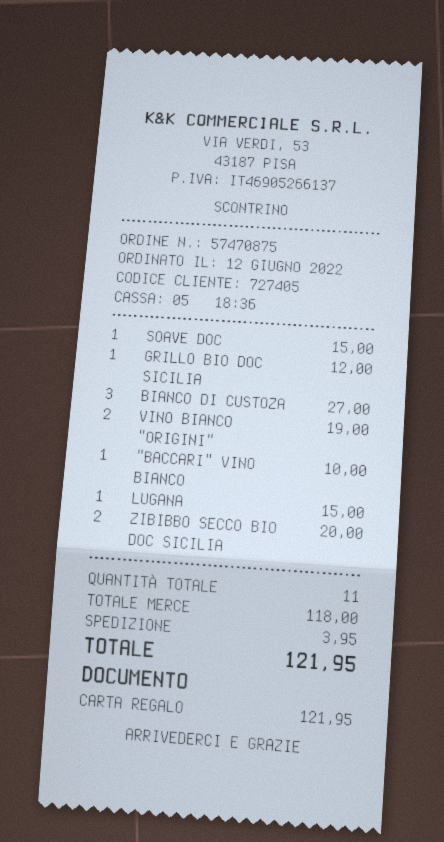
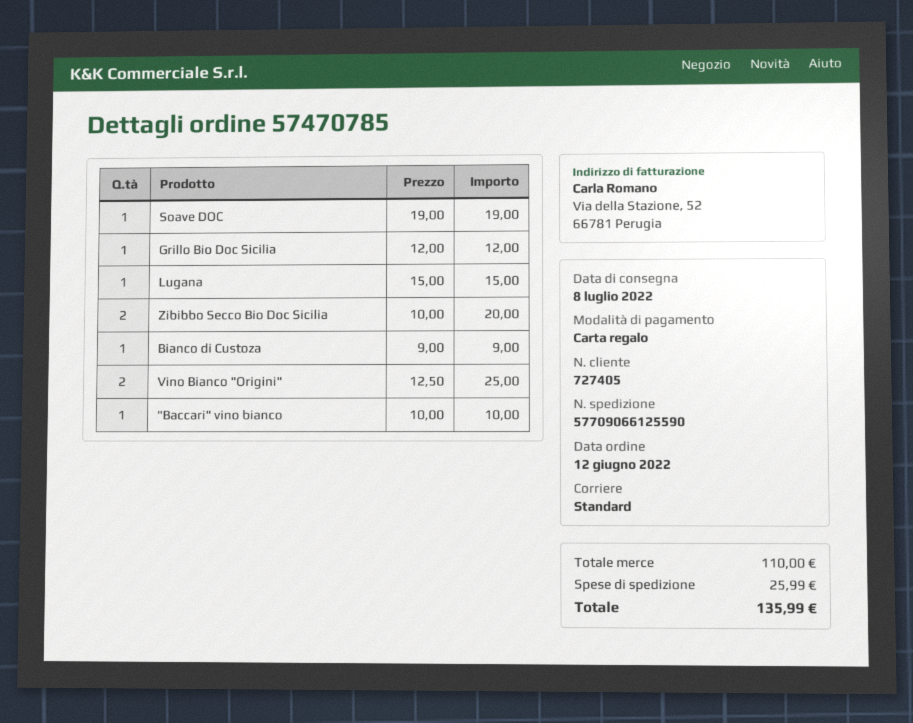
order number: 57470875 -> 57470785
SOAVE DOC: 1 for 15.00 -> 1 for 19.00
BIANCO DI CUSTOZA: 3 for 27.00 -> 1 for 9.00
VINO BIANCO "ORIGINI": 2 for 19.00 -> 2 for 25.00
subtotal: 118.00 -> 110.00
shipping: 3.95 -> 25.99
total: 121.95 -> 135.99

